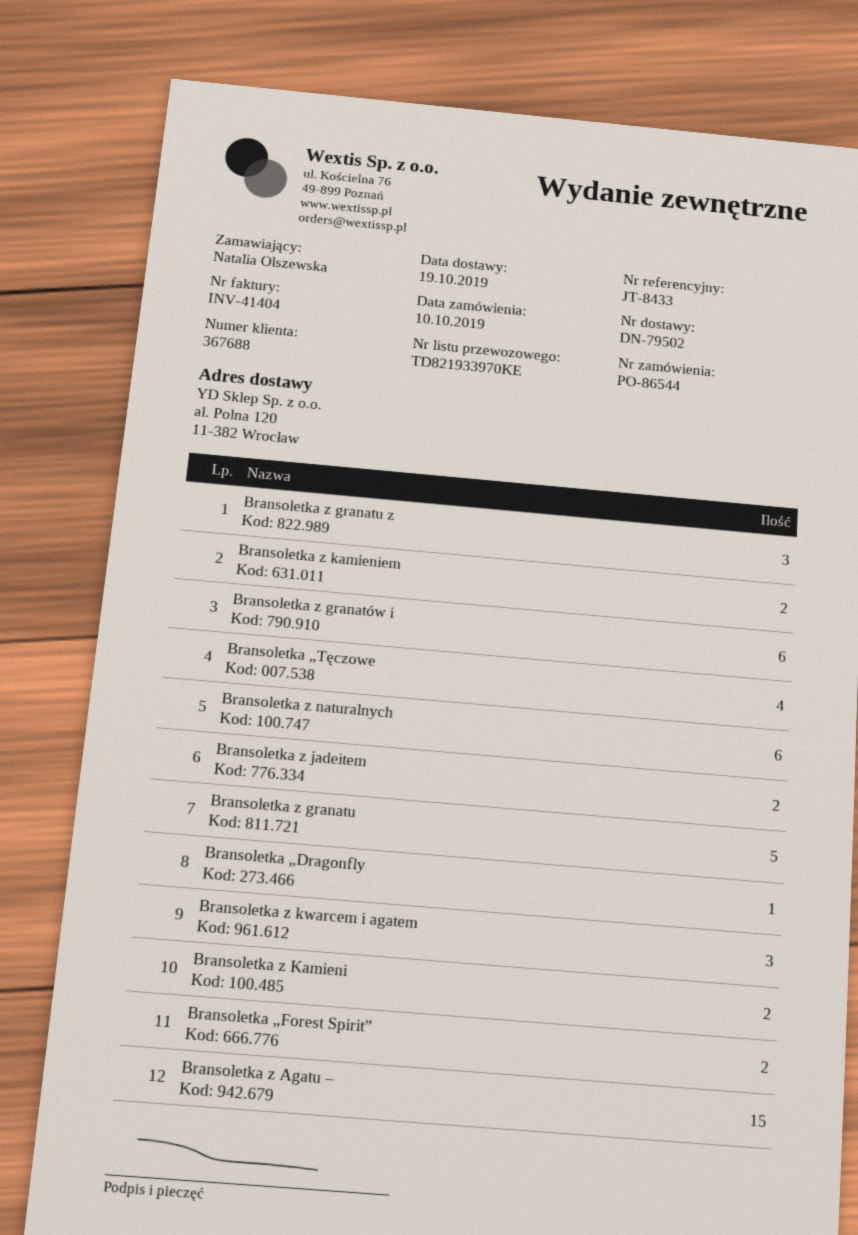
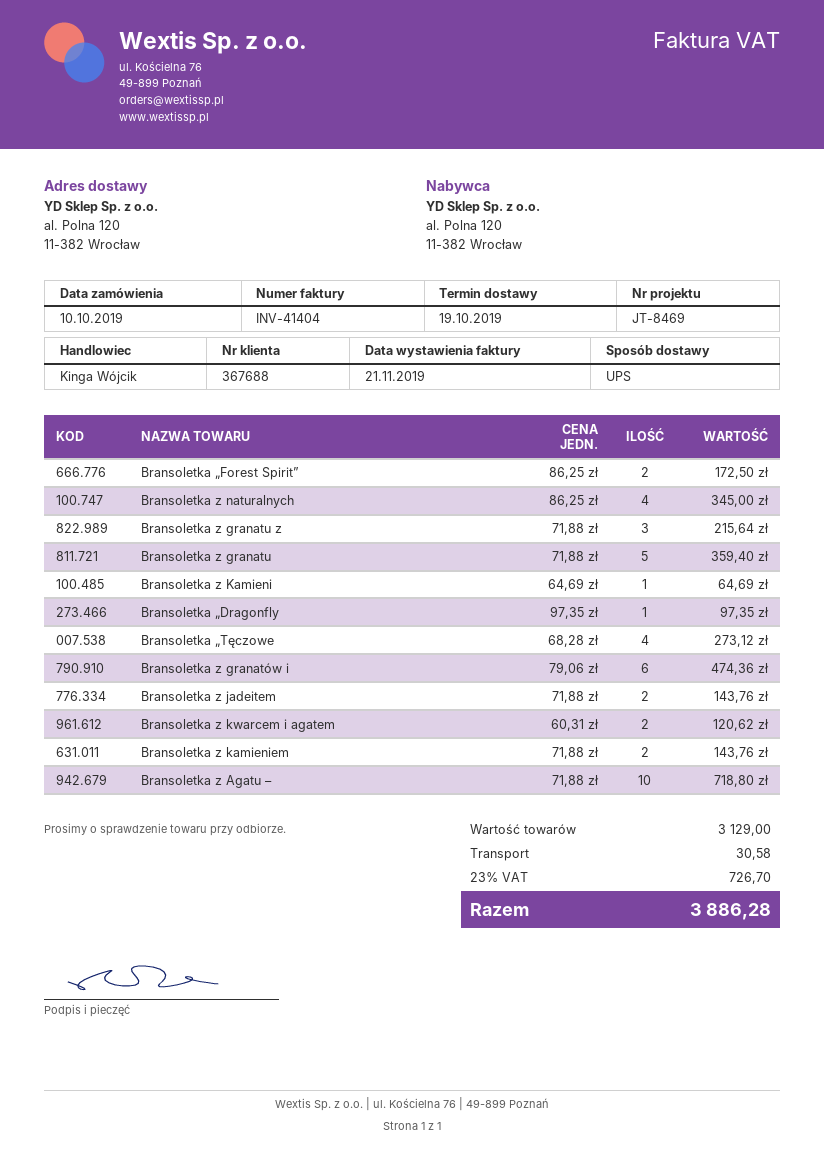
reference: JT-8433 -> JT-8469
Bransoletka z naturalnych: 6 -> 4
Bransoletka z kwarcem i agatem: 3 -> 2
Bransoletka z Kamieni: 2 -> 1
Bransoletka z Agatu –: 15 -> 10

